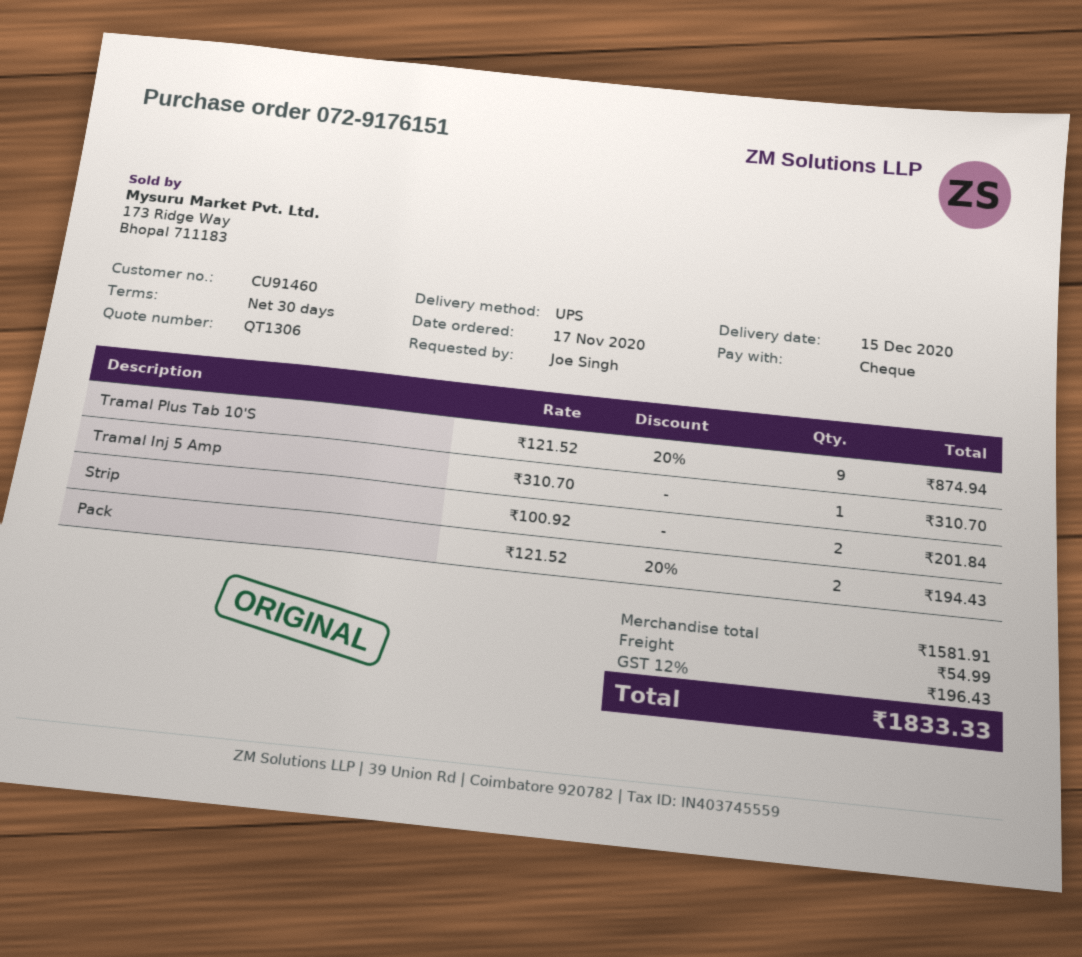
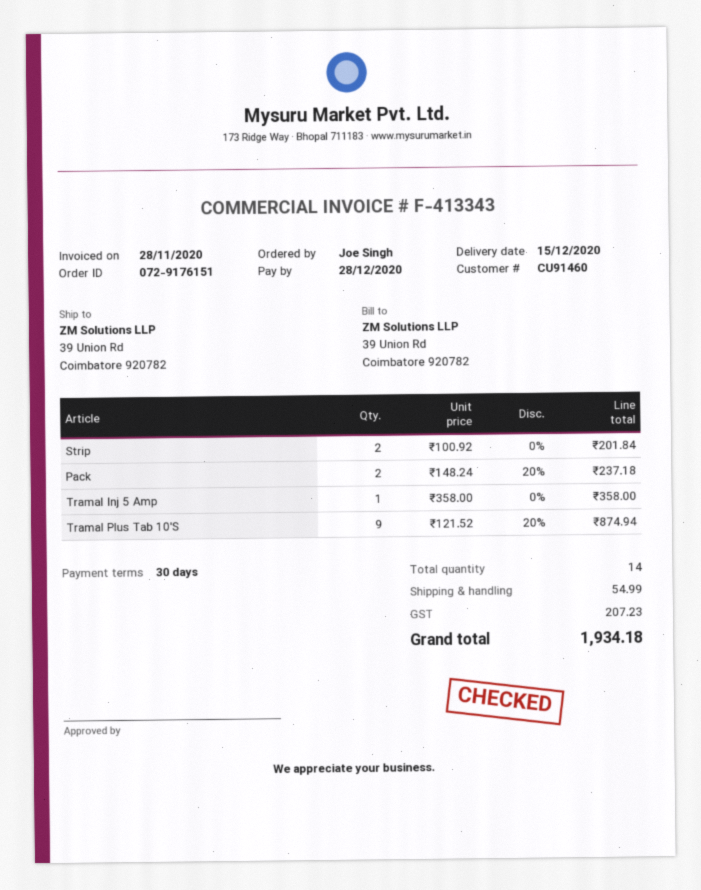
Tramal Inj 5 Amp: 1 x 310.70 = 310.70 -> 1 x 358.00 = 358.00
Pack: 2 x 121.52 - 20% = 194.43 -> 2 x 148.24 - 20% = 237.18
tax: 196.43 -> 207.23
total: 1833.33 -> 1934.18

